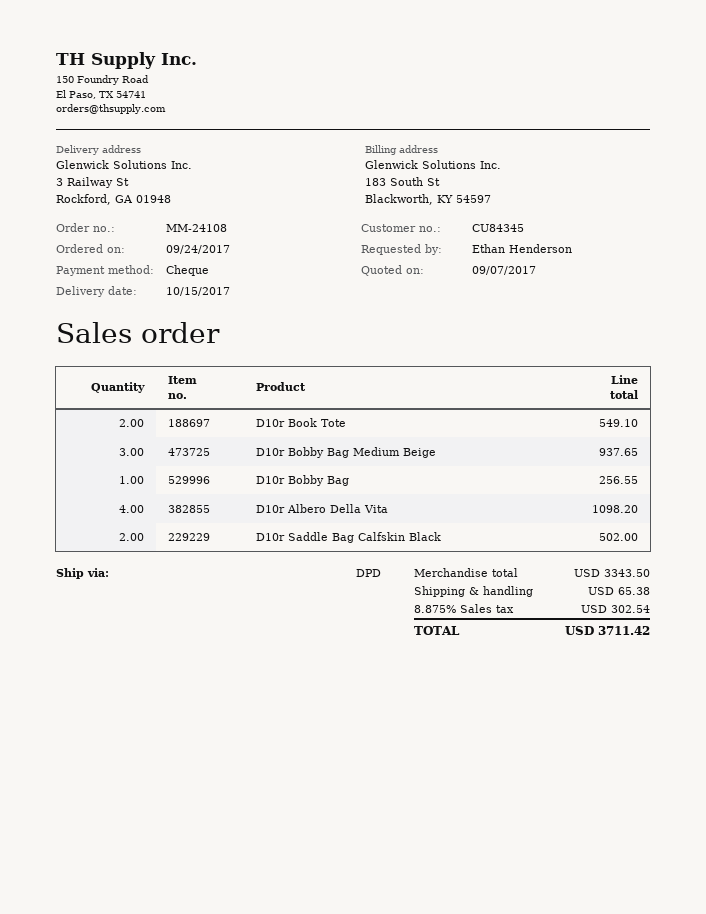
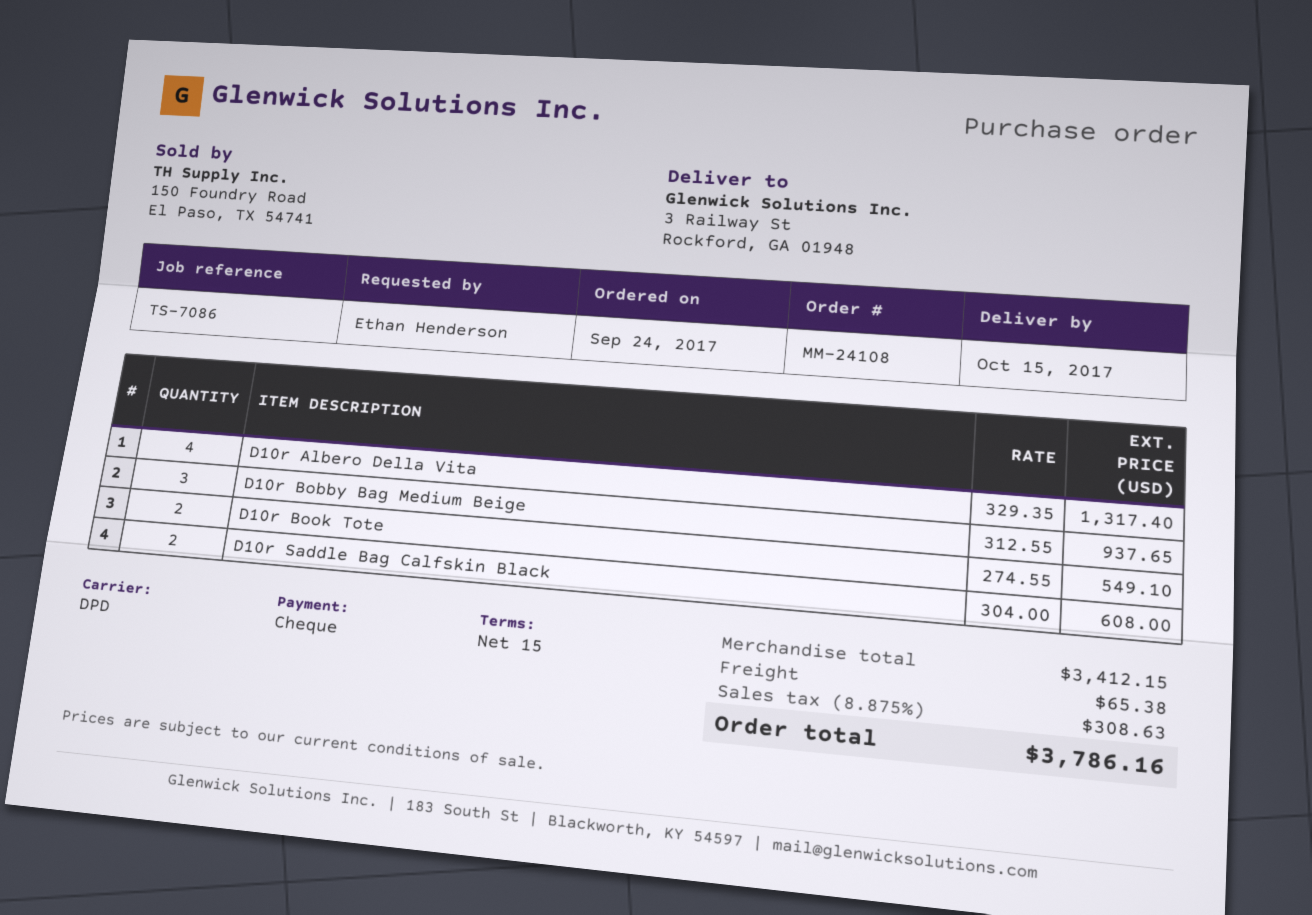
D10r Bobby Bag: 1 for 256.55 -> none
D10r Albero Della Vita: 4 for 1098.20 -> 4 for 1317.40
D10r Saddle Bag Calfskin Black: 2 for 502.00 -> 2 for 608.00
subtotal: 3343.50 -> 3412.15
tax: 8.875% = 302.54 -> 8.875% = 308.63
total: 3711.42 -> 3786.16

